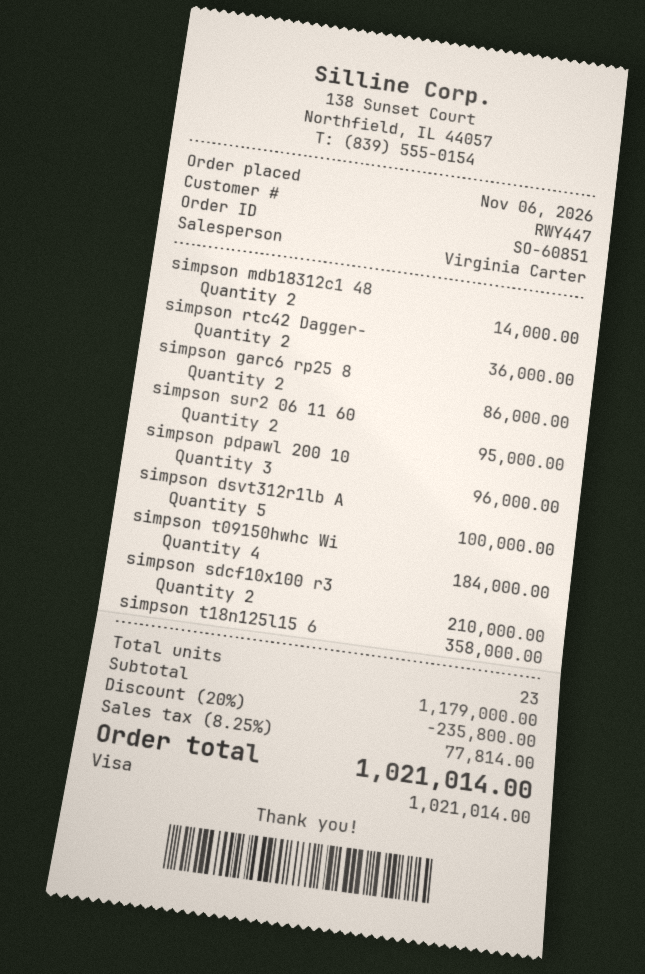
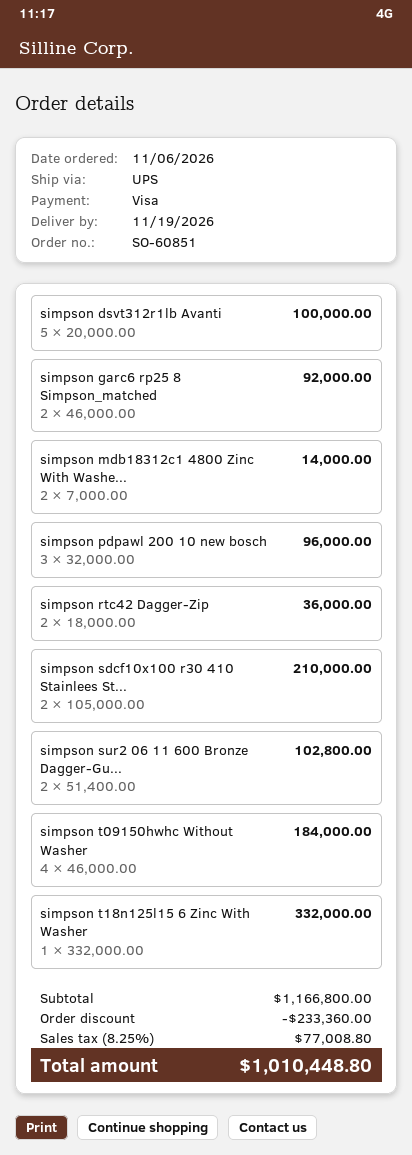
simpson garc6 rp25 8: 2 for 86000.00 -> 2 for 92000.00
simpson sur2 06 11 60: 2 for 95000.00 -> 2 for 102800.00
simpson t18n125l15 6: 1 for 358000.00 -> 1 for 332000.00
subtotal: 1179000.00 -> 1166800.00
discount: 235800.00 -> 233360.00
tax: 8.25% = 77814.00 -> 8.25% = 77008.80
total: 1021014.00 -> 1010448.80

